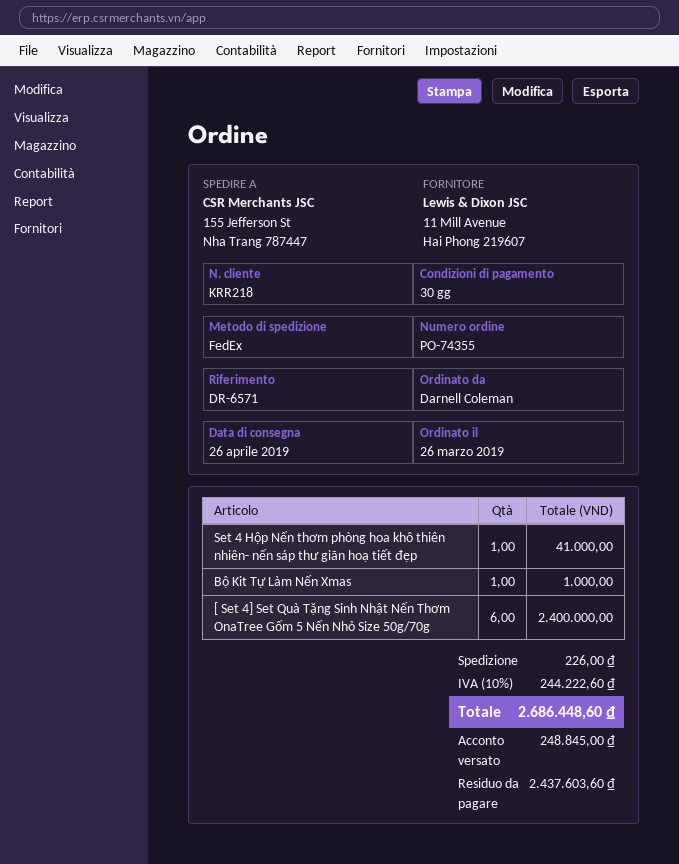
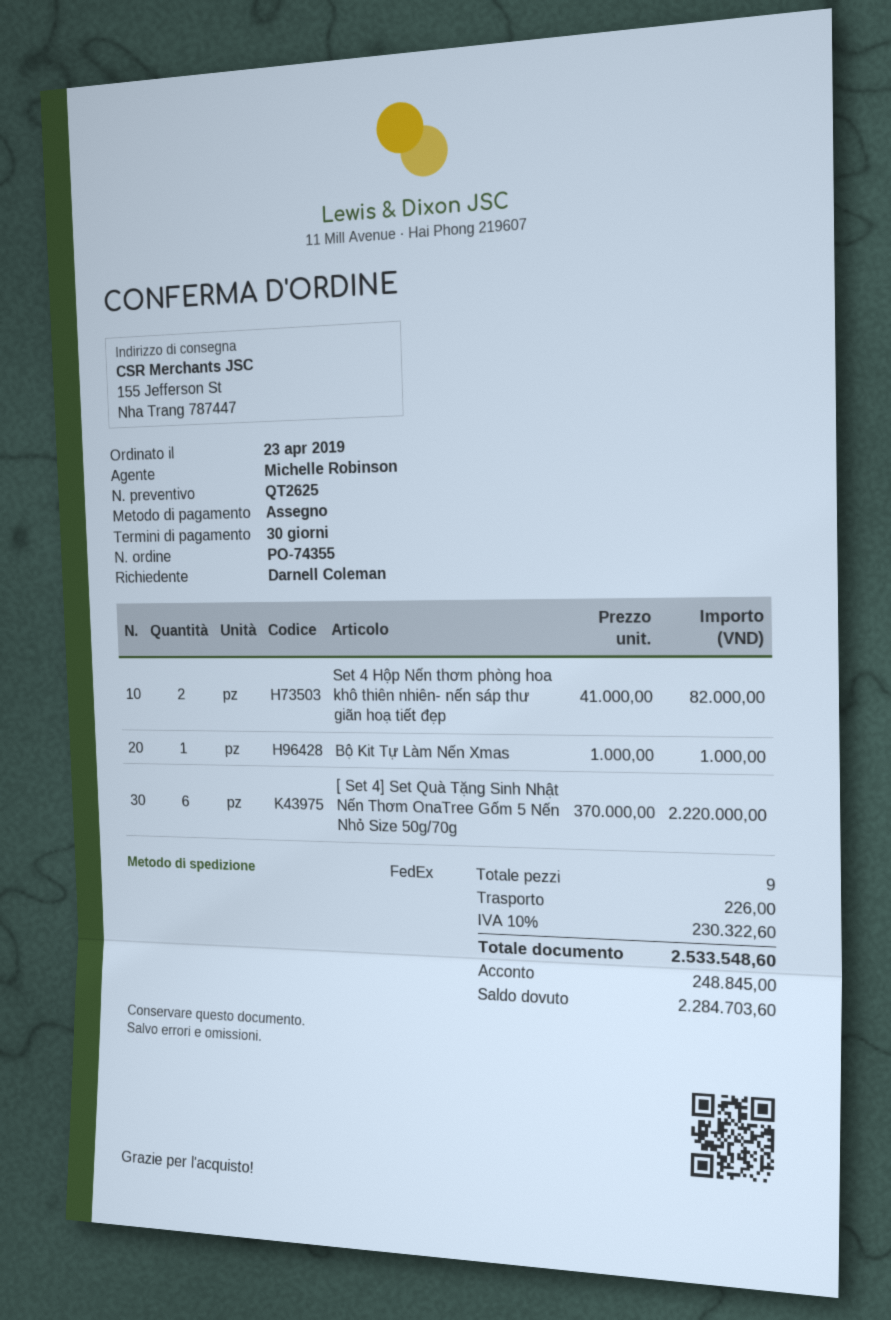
order date: 2019-03-26 -> 2019-04-23
Set 4 Hộp Nến thơm phòng hoa khô thiên nhiên- nến sáp thư giãn hoạ tiết đẹp: 1 for 41000.00 -> 2 for 82000.00
[ Set 4] Set Quà Tặng Sinh Nhật Nến Thơm OnaTree Gốm 5 Nến Nhỏ Size 50g/70g: 6 for 2400000.00 -> 6 for 2220000.00
tax: 10% = 244222.60 -> 10% = 230322.60
total: 2686448.60 -> 2533548.60
balance: 2437603.60 -> 2284703.60

